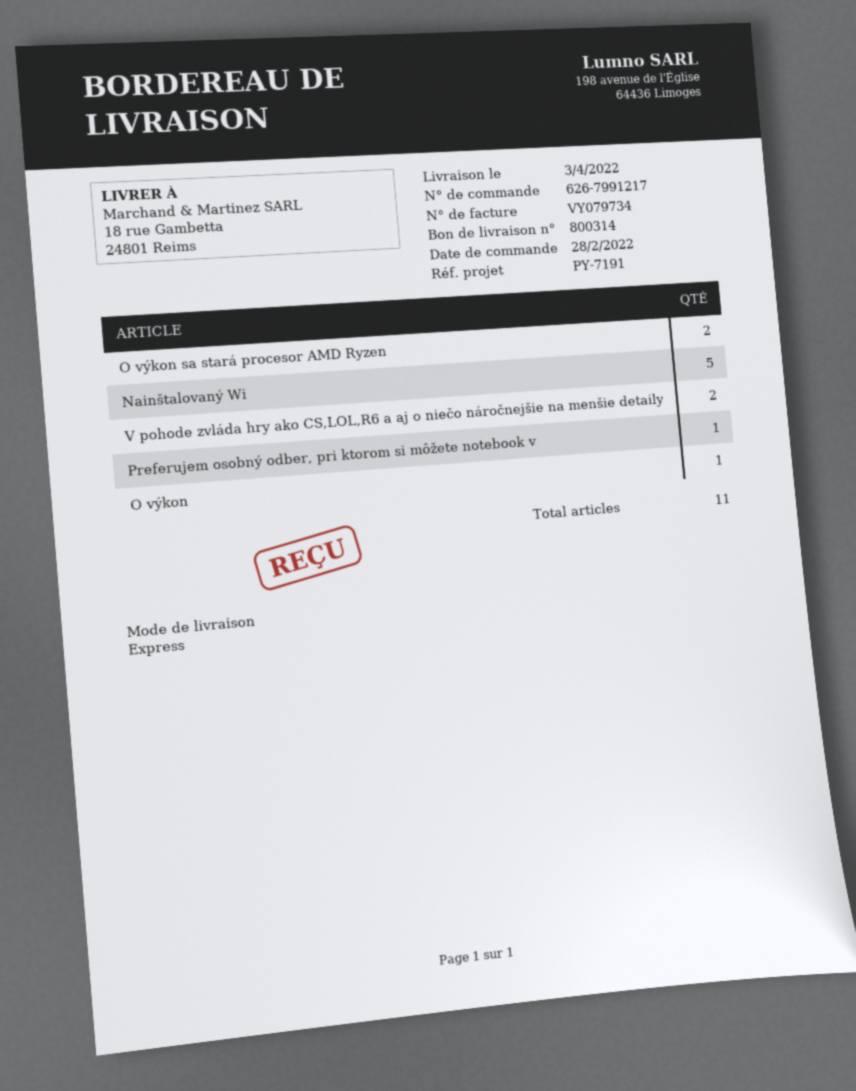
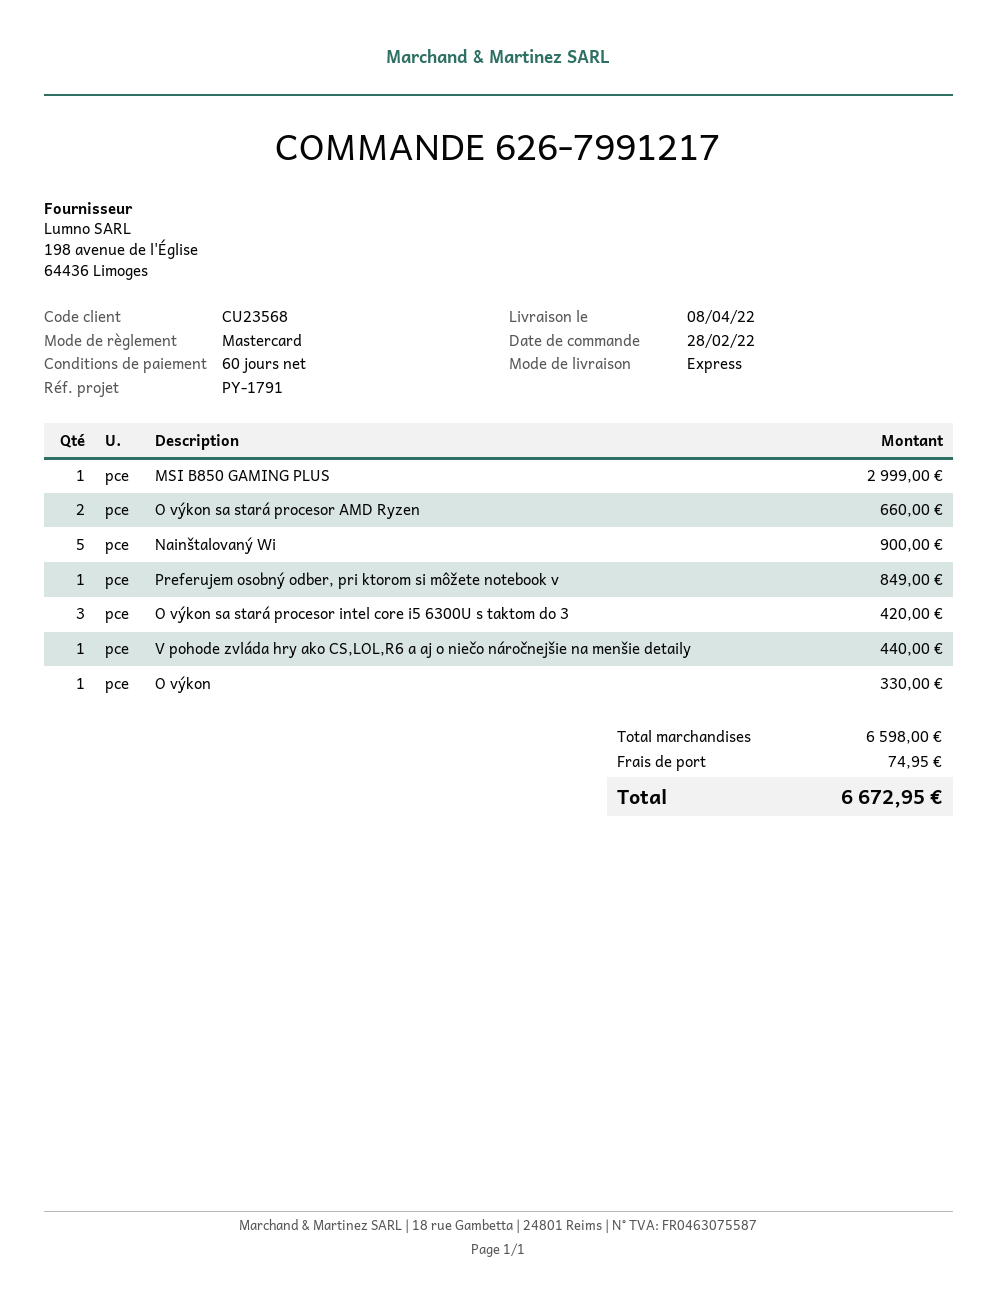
delivery date: 2022-04-03 -> 2022-04-08
reference: PY-7191 -> PY-1791
V pohode zvláda hry ako CS,LOL,R6 a aj o niečo náročnejšie na menšie detaily: 2 -> 1
MSI B850 GAMING PLUS: none -> 1
O výkon sa stará procesor intel core i5 6300U s taktom do 3: none -> 3

